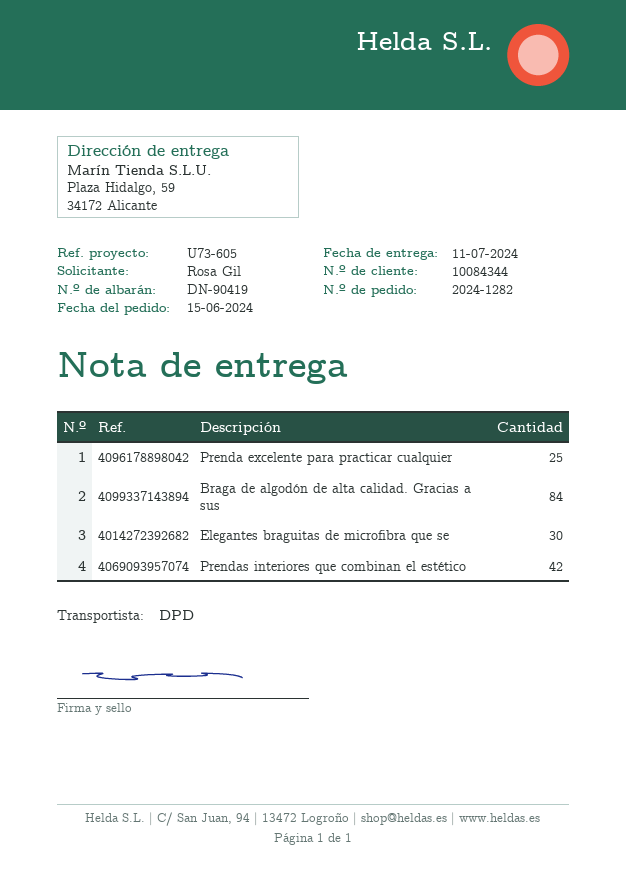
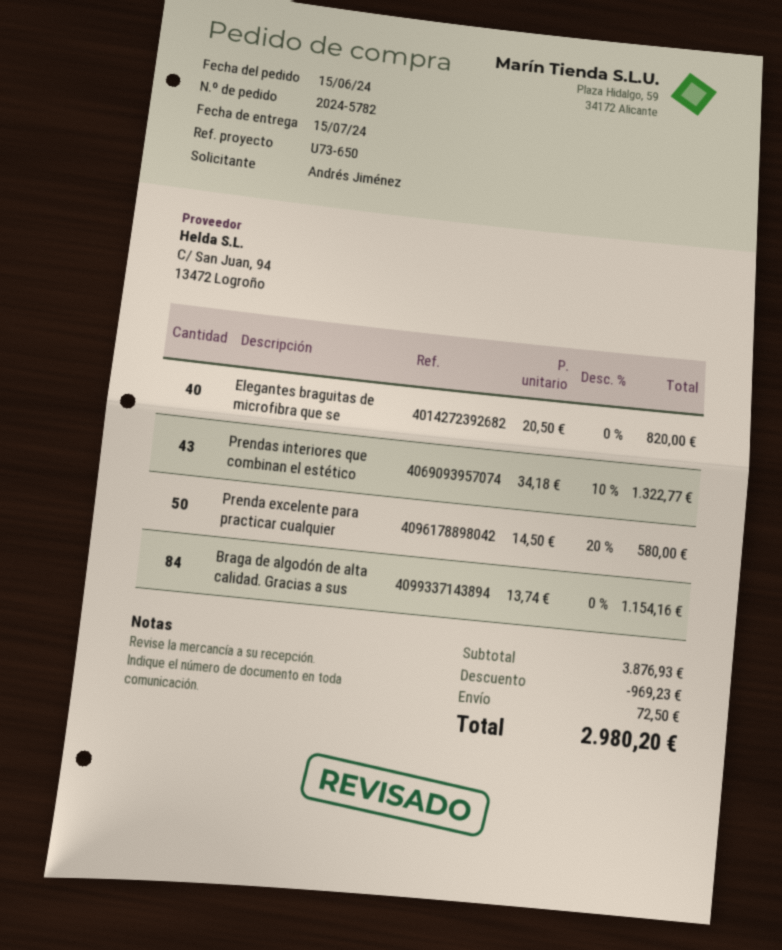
order number: 2024-1282 -> 2024-5782
delivery date: 2024-07-11 -> 2024-07-15
reference: U73-605 -> U73-650
ordered by: Rosa Gil -> Andrés Jiménez
Prenda excelente para practicar cualquier: 25 -> 50
Elegantes braguitas de microfibra que se: 30 -> 40
Prendas interiores que combinan el estético: 42 -> 43

